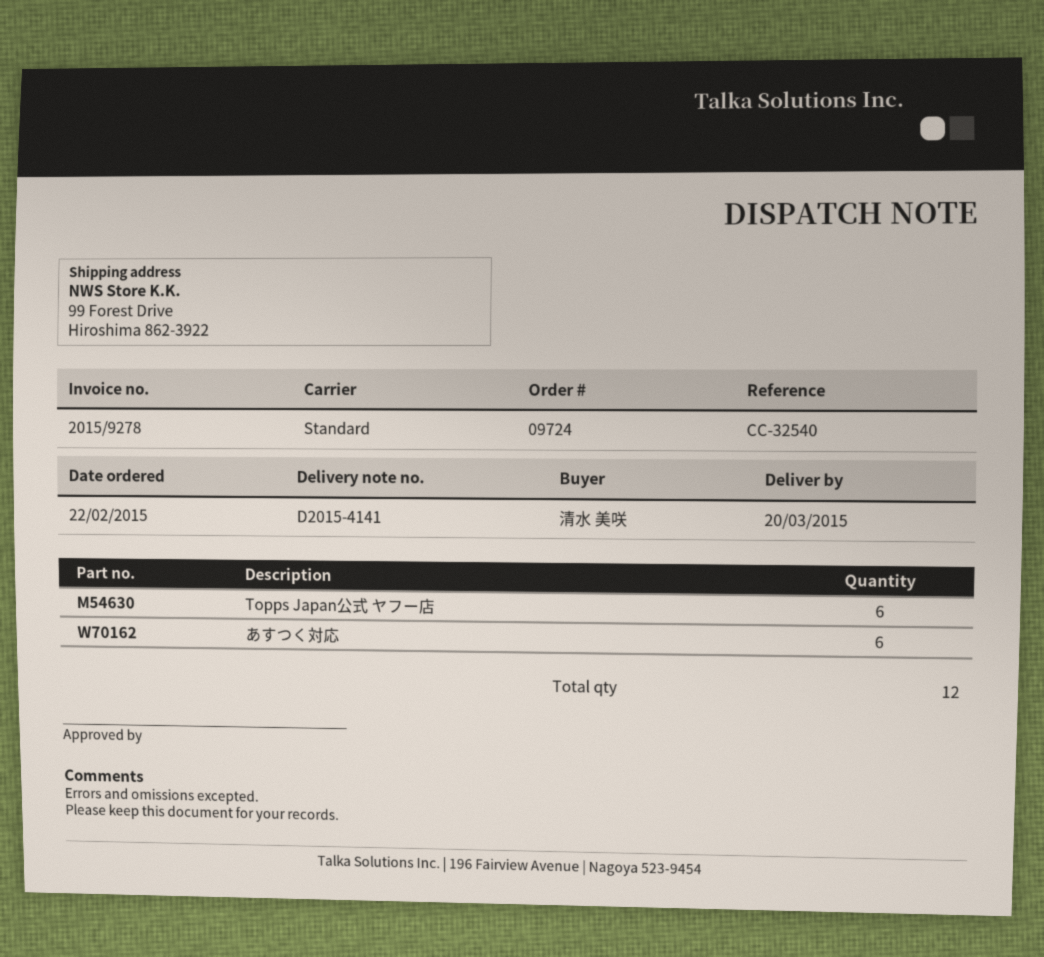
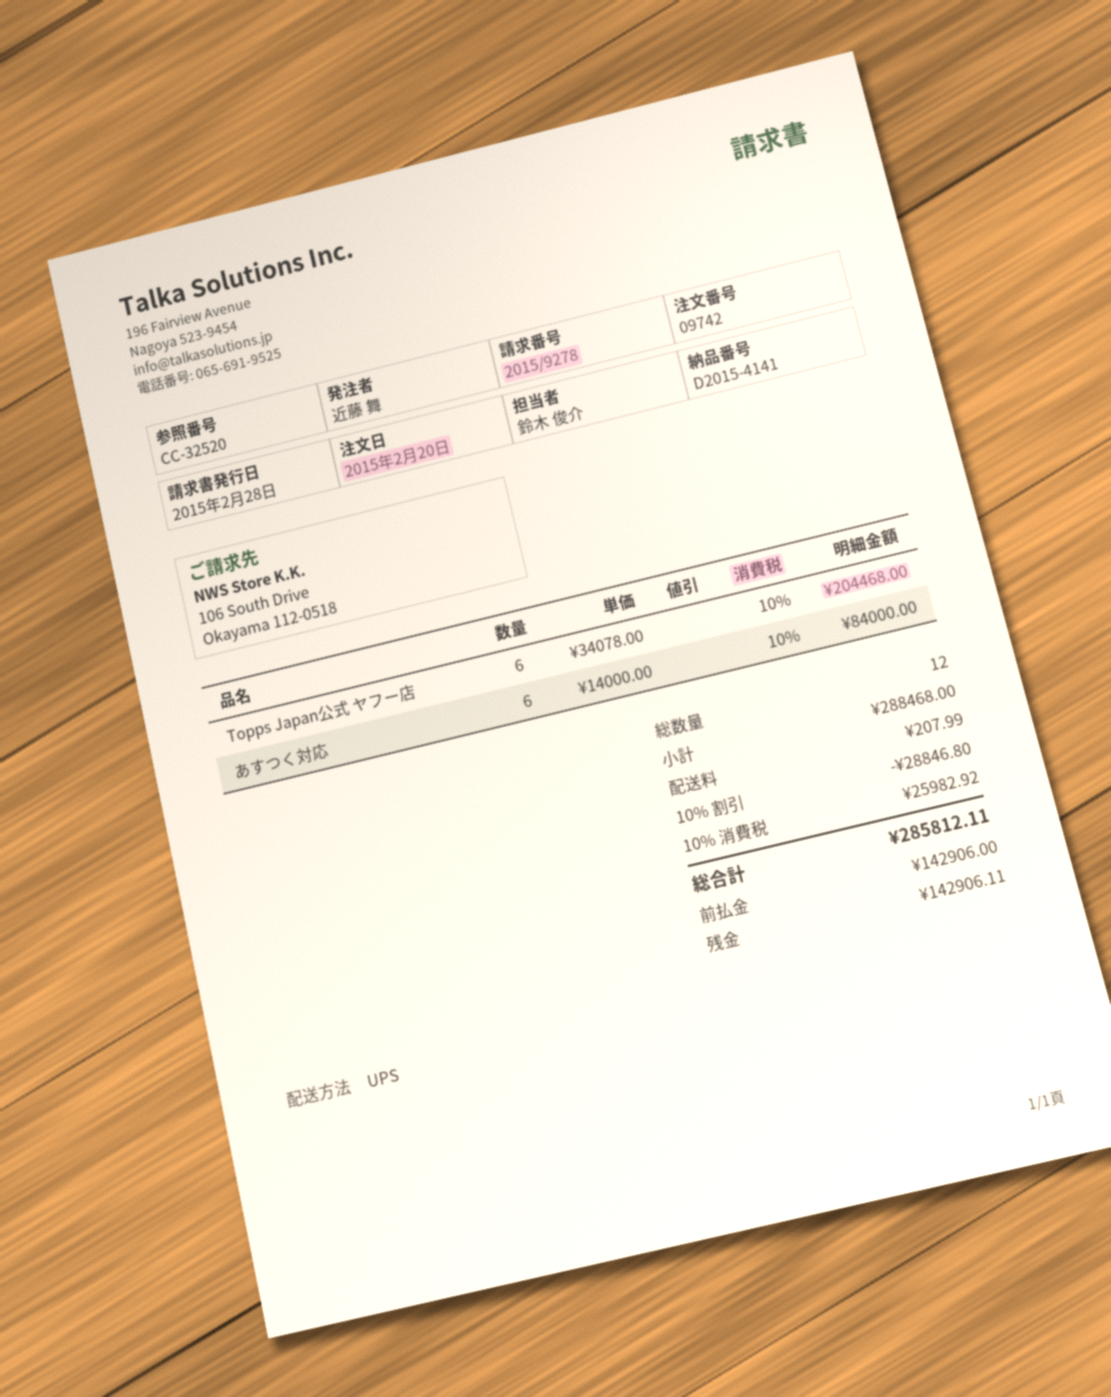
order number: 09724 -> 09742
order date: 2015-02-22 -> 2015-02-20
reference: CC-32540 -> CC-32520
ordered by: 清水 美咲 -> 近藤 舞
shipping method: standard -> UPS

